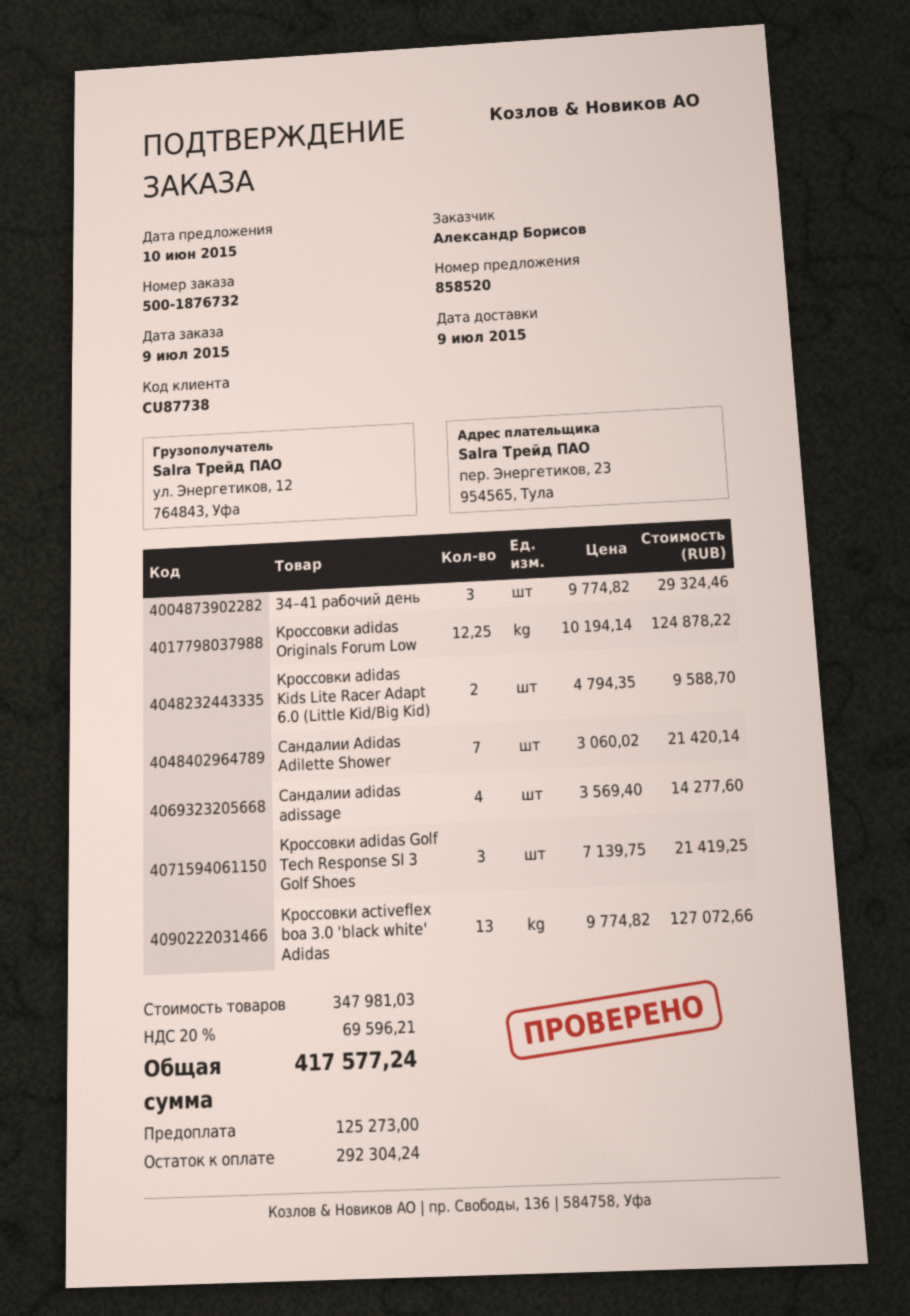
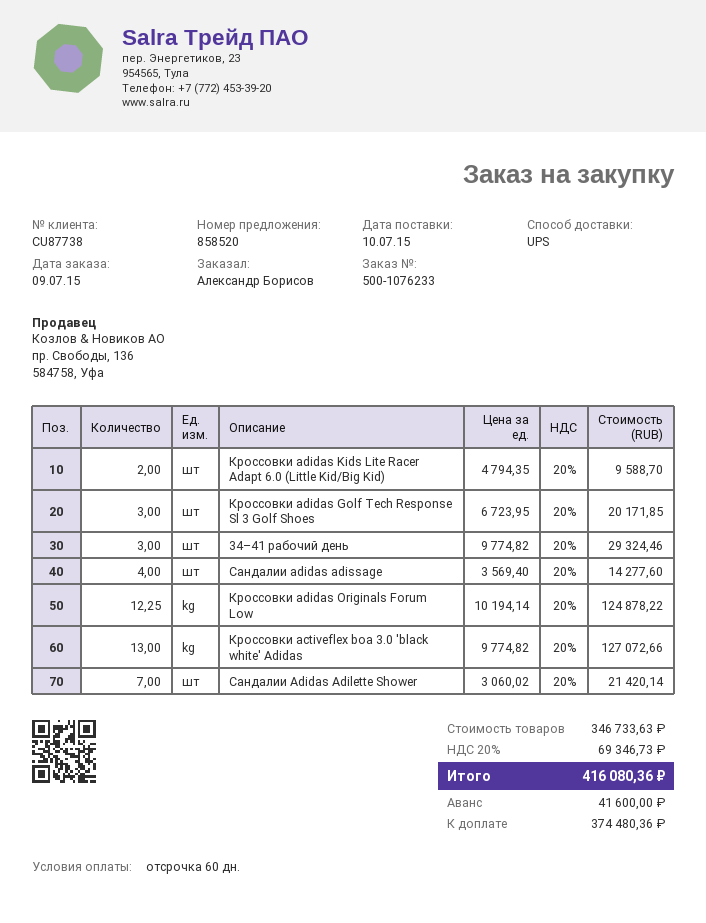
order number: 500-1876732 -> 500-1076233
delivery date: 2015-07-09 -> 2015-07-10
Кроссовки adidas Golf Tech Response Sl 3 Golf Shoes: 3 x 7139.75 = 21419.25 -> 3 x 6723.95 = 20171.85
subtotal: 347981.03 -> 346733.63
tax: 20% = 69596.21 -> 20% = 69346.73
total: 417577.24 -> 416080.36
deposit: 125273.00 -> 41600.00
balance: 292304.24 -> 374480.36

